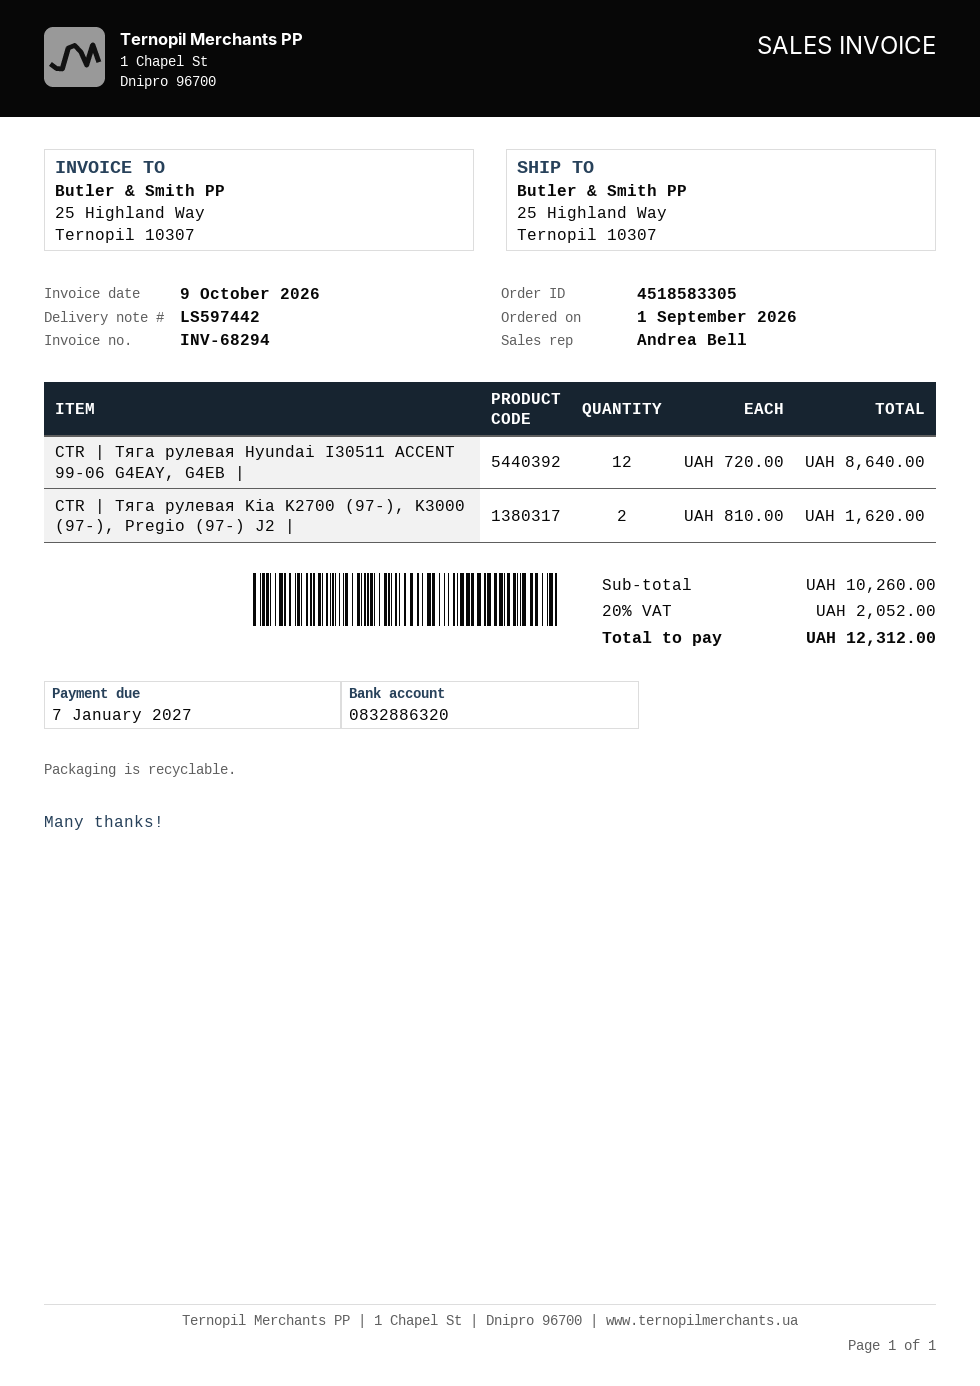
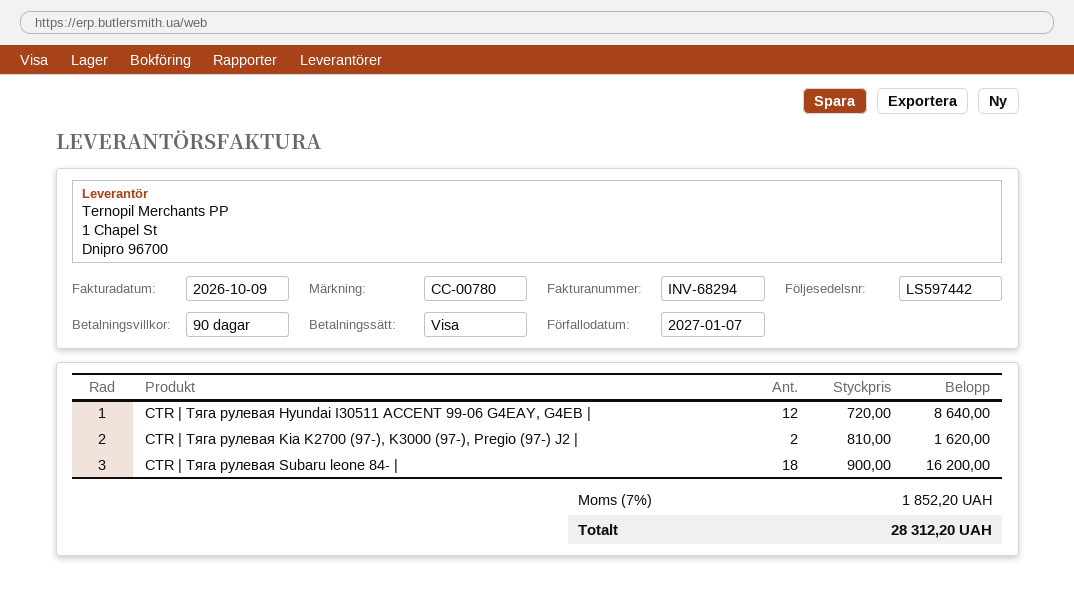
CTR | Тяга рулевая Subaru leone 84- |: none -> 18 x 900.00 = 16200.00
tax: 20% = 2052.00 -> 7% = 1852.20
total: 12312.00 -> 28312.20

